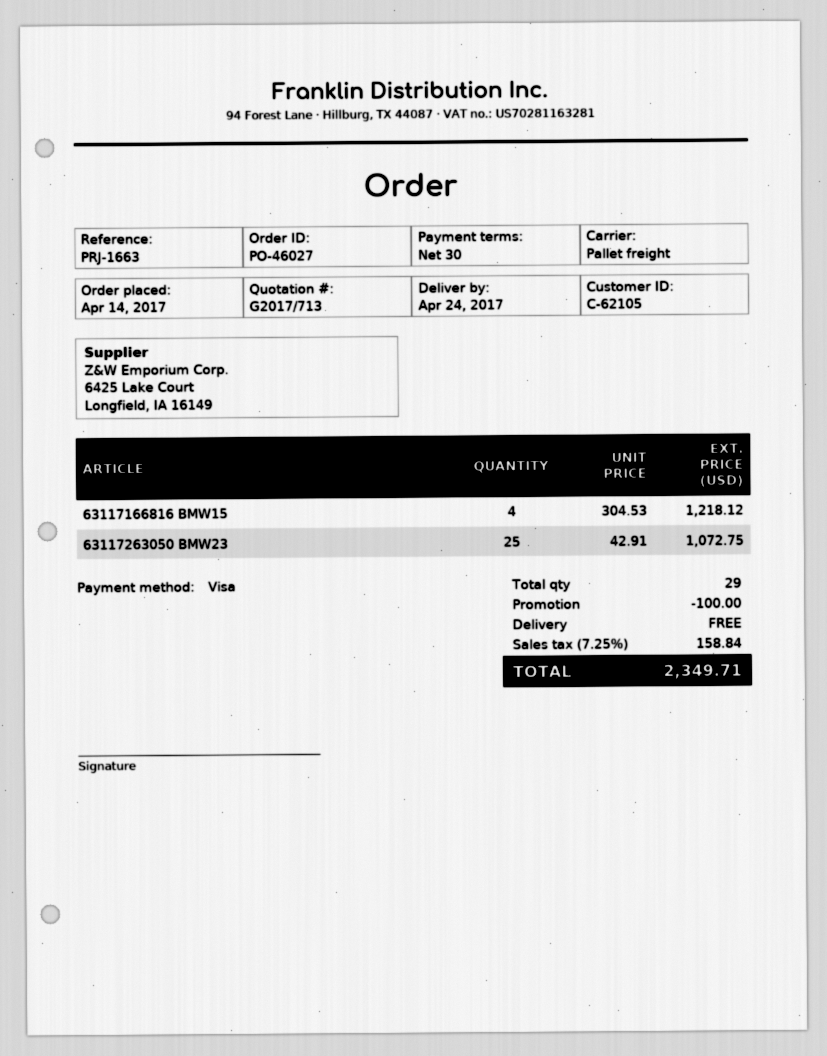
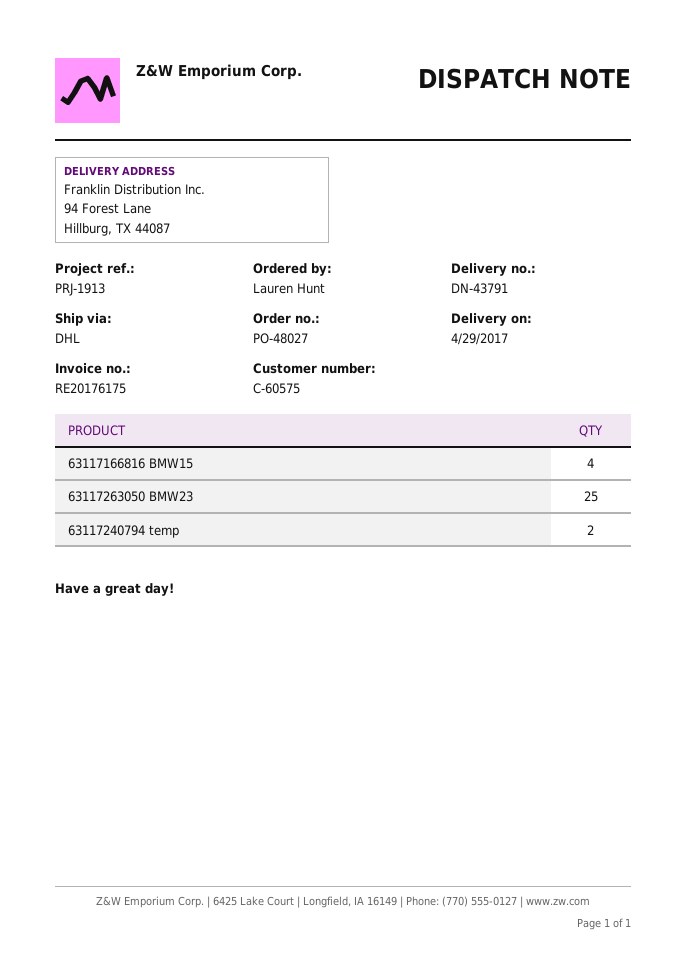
order number: PO-46027 -> PO-48027
delivery date: 2017-04-24 -> 2017-04-29
customer number: C-62105 -> C-60575
reference: PRJ-1663 -> PRJ-1913
shipping method: pallet freight -> DHL
63117240794 temp: none -> 2

